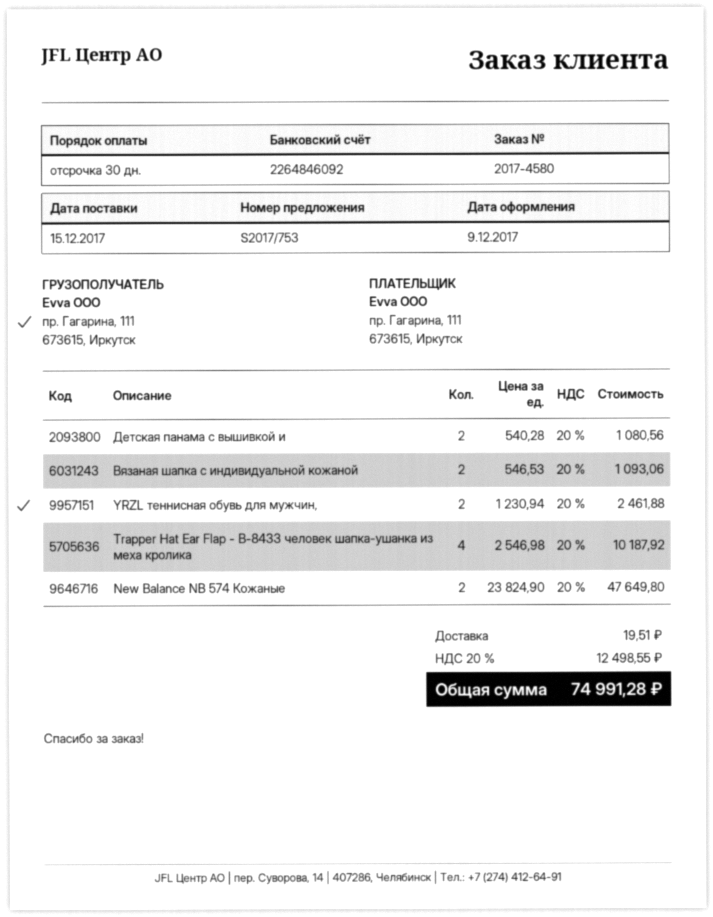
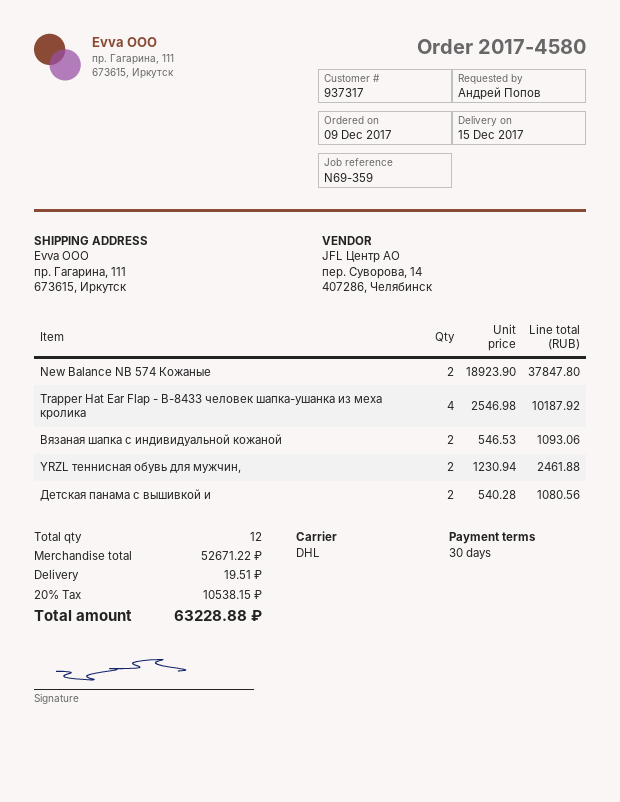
New Balance NB 574 Кожаные: 2 x 23824.90 = 47649.80 -> 2 x 18923.90 = 37847.80
tax: 20% = 12498.55 -> 20% = 10538.15
total: 74991.28 -> 63228.88

